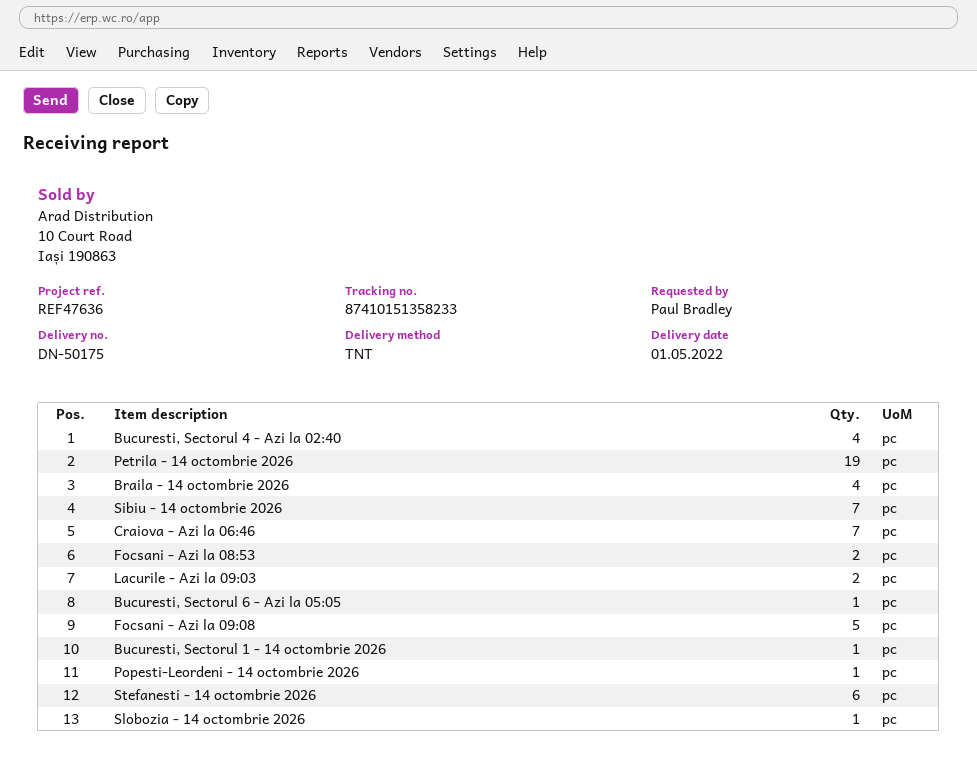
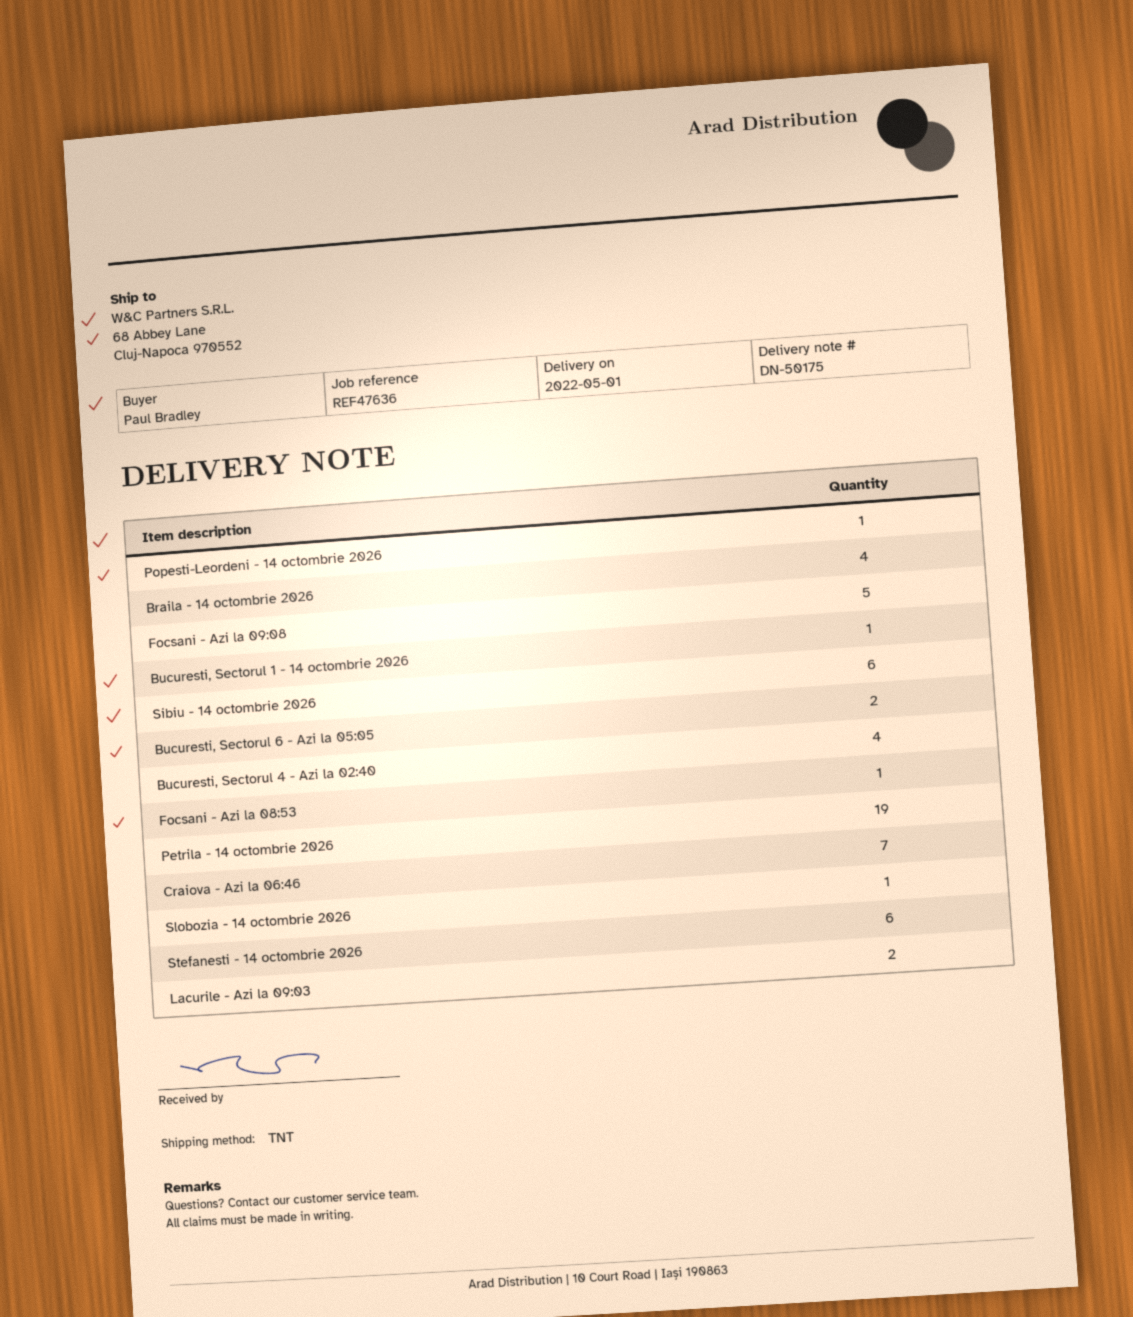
Sibiu - 14 octombrie 2026: 7 -> 6
Focsani - Azi la 08:53: 2 -> 1
Bucuresti, Sectorul 6 - Azi la 05:05: 1 -> 2

